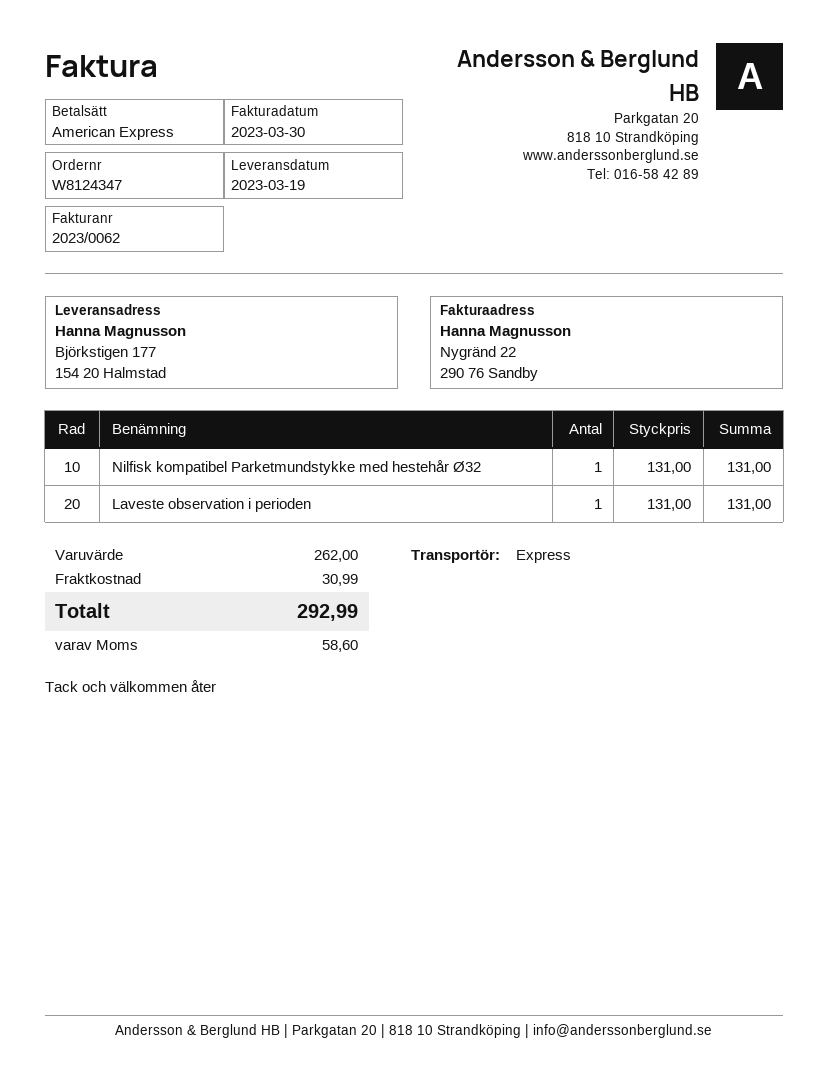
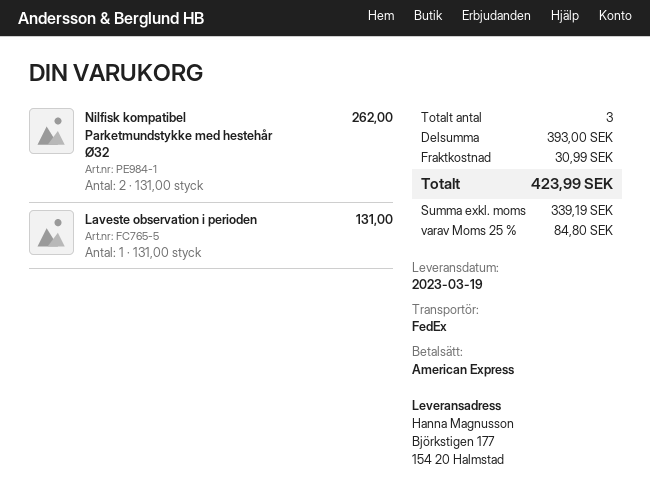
shipping method: express -> FedEx
Nilfisk kompatibel Parketmundstykke med hestehår Ø32: 1 x 131.00 = 131.00 -> 2 x 131.00 = 262.00
subtotal: 262.00 -> 393.00
tax: 58.60 -> 84.80
total: 292.99 -> 423.99

